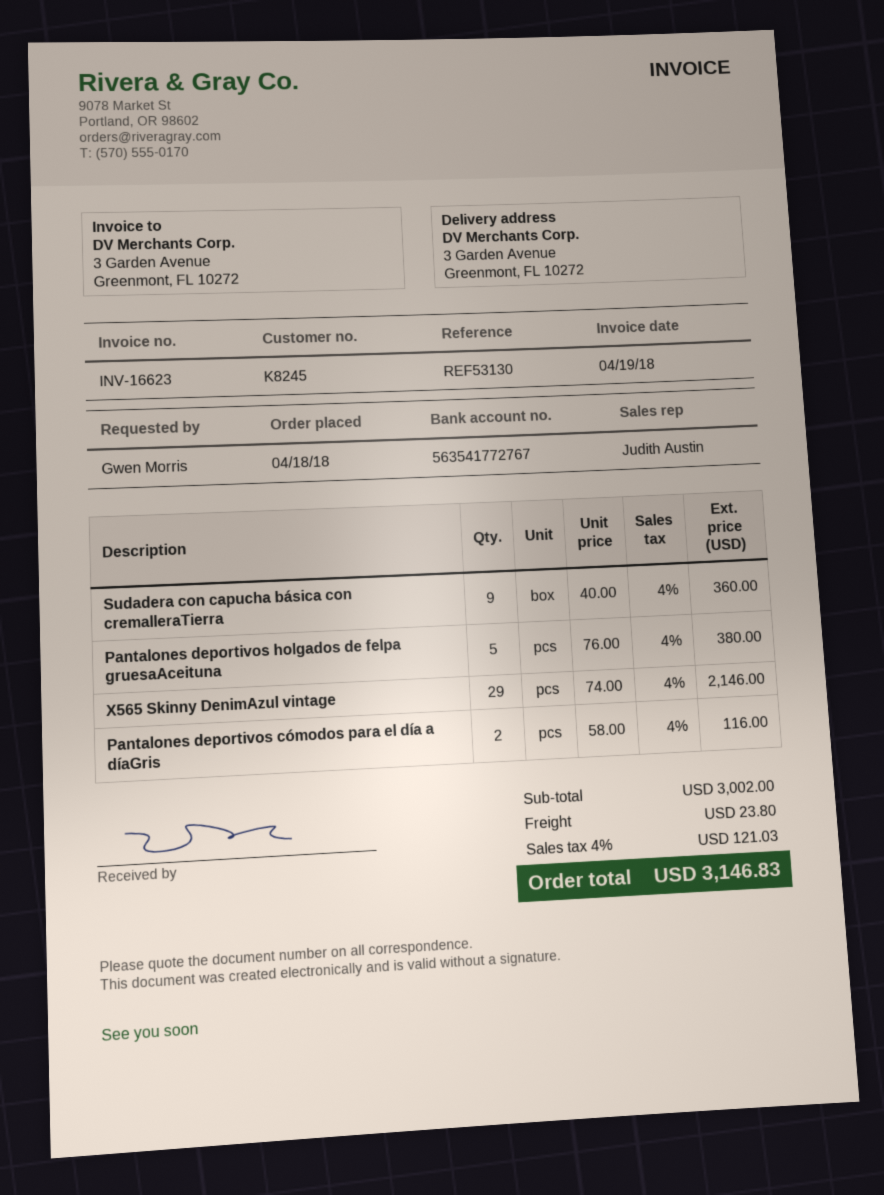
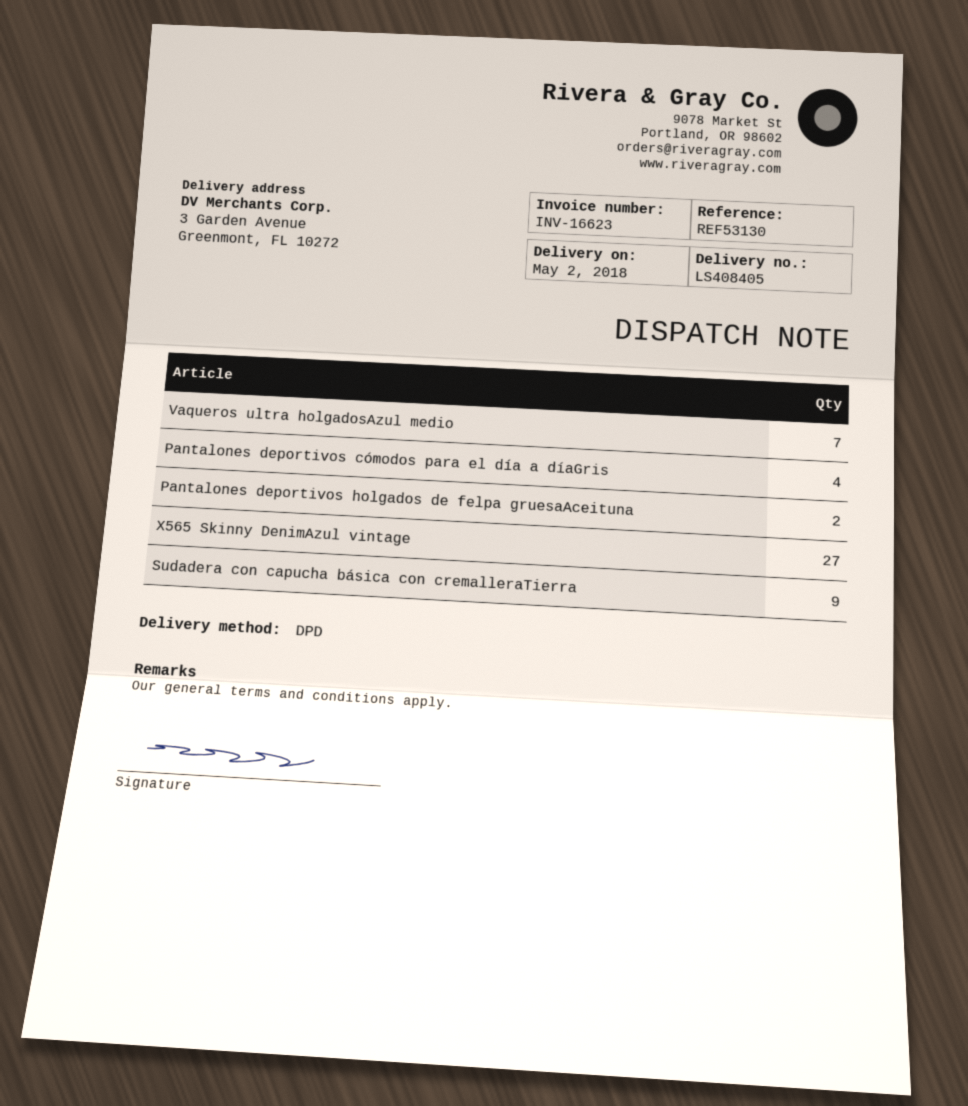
Pantalones deportivos holgados de felpa gruesaAceituna: 5 -> 2
X565 Skinny DenimAzul vintage: 29 -> 27
Pantalones deportivos cómodos para el día a díaGris: 2 -> 4
Vaqueros ultra holgadosAzul medio: none -> 7

